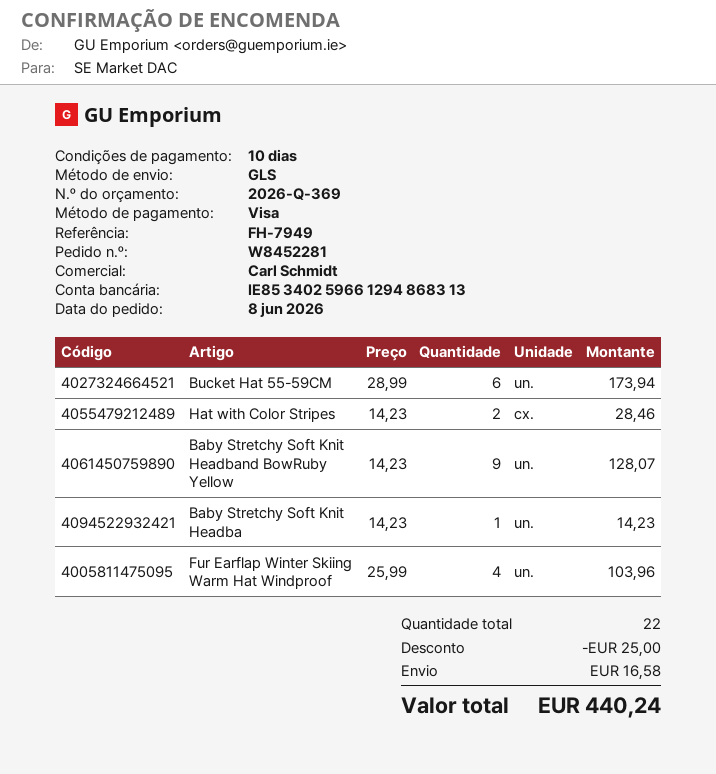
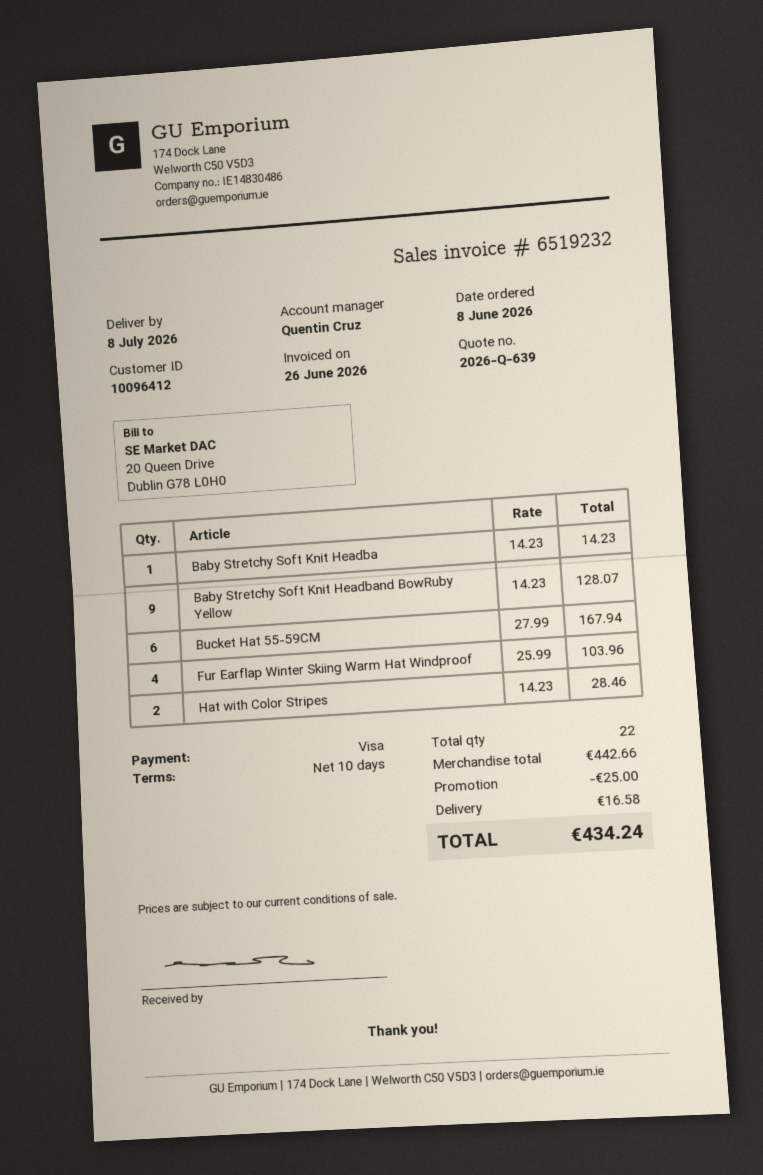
quote number: 2026-Q-369 -> 2026-Q-639
sales rep: Carl Schmidt -> Quentin Cruz
Bucket Hat 55-59CM: 6 x 28.99 = 173.94 -> 6 x 27.99 = 167.94
total: 440.24 -> 434.24

